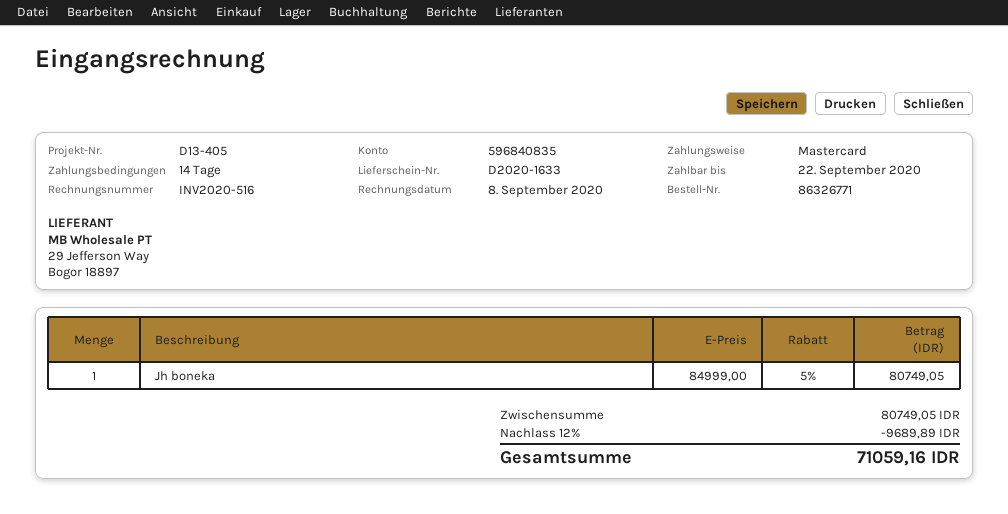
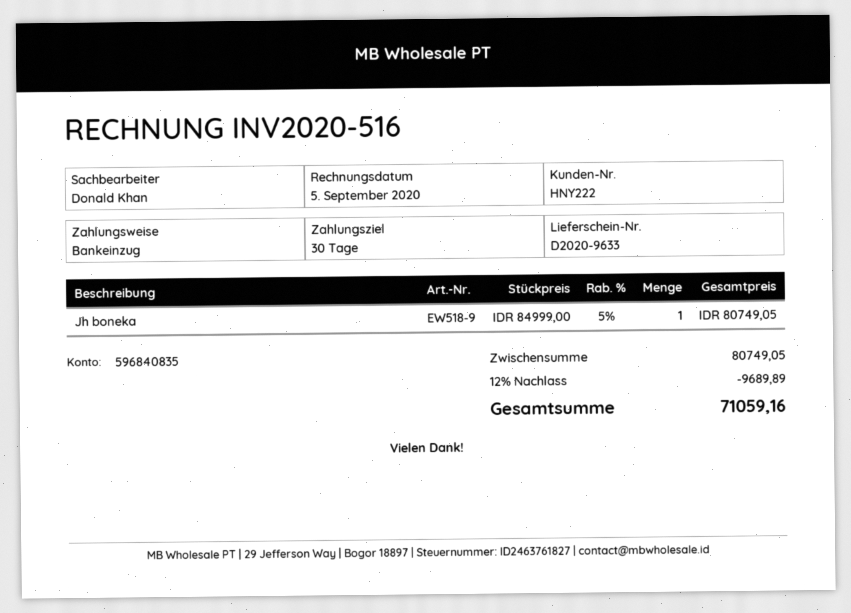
delivery note number: D2020-1633 -> D2020-9633
invoice date: 2020-09-08 -> 2020-09-05
payment terms: 14 days -> 30 days
payment method: Mastercard -> direct debit

